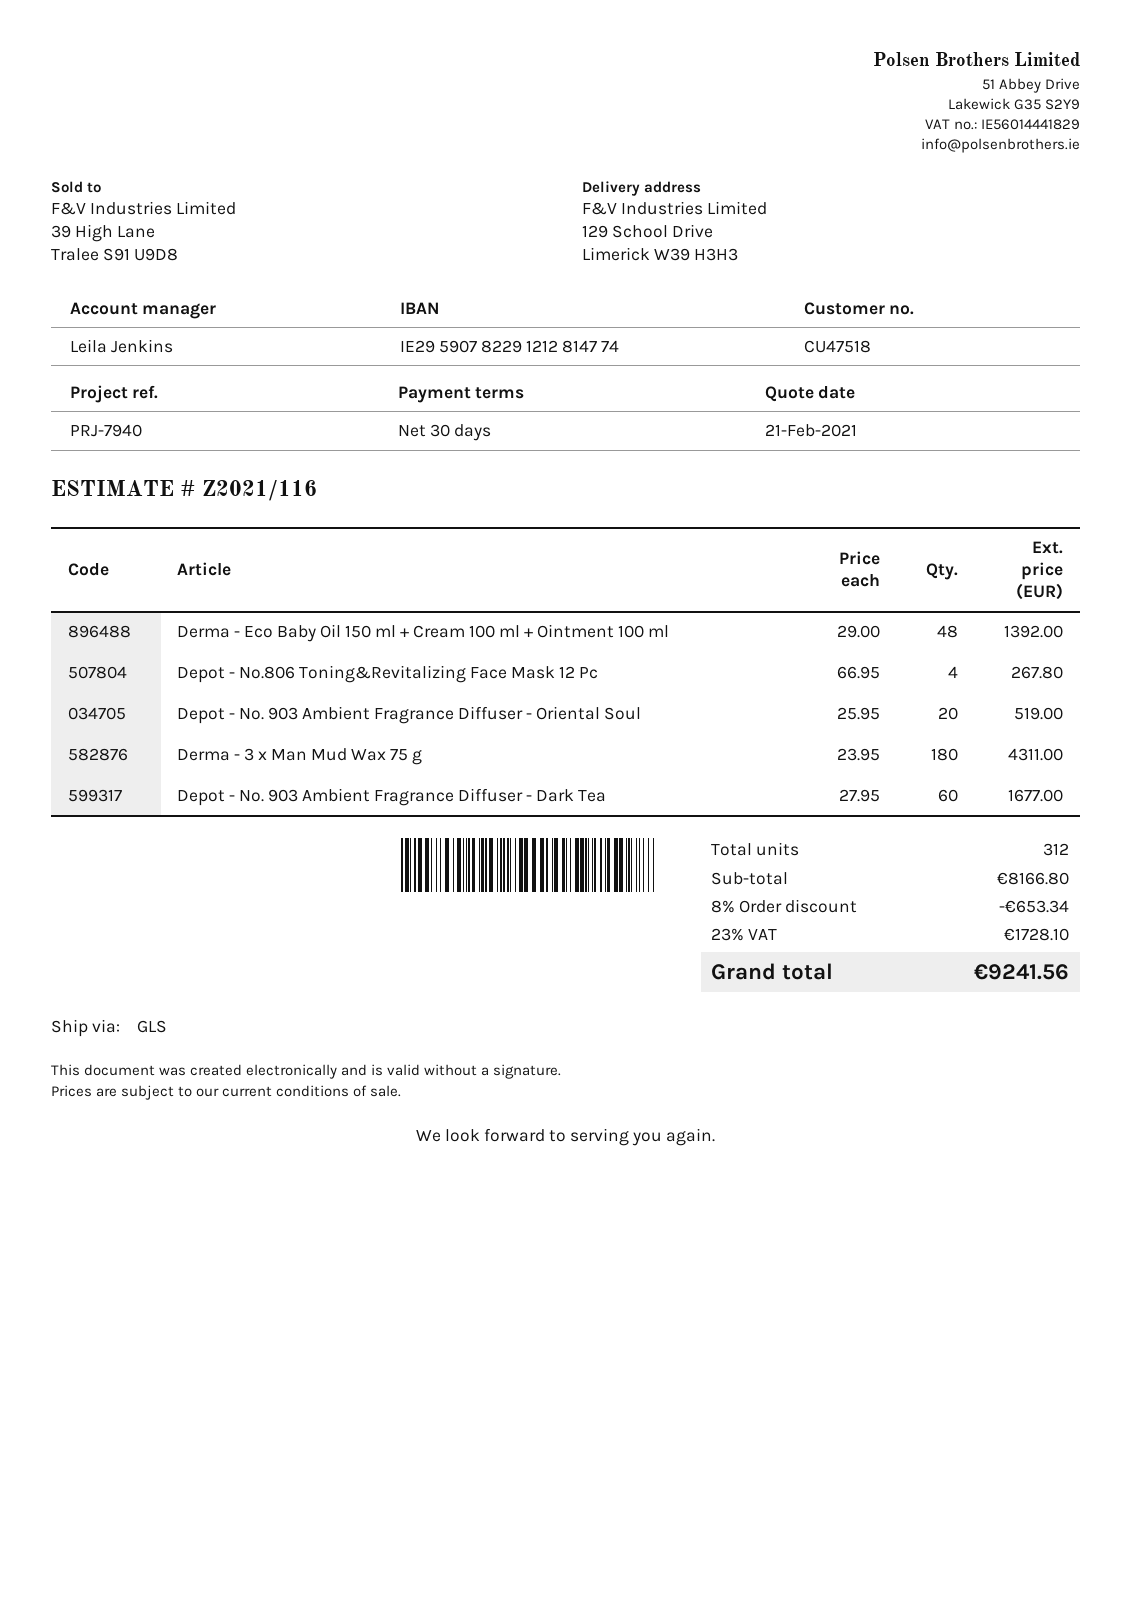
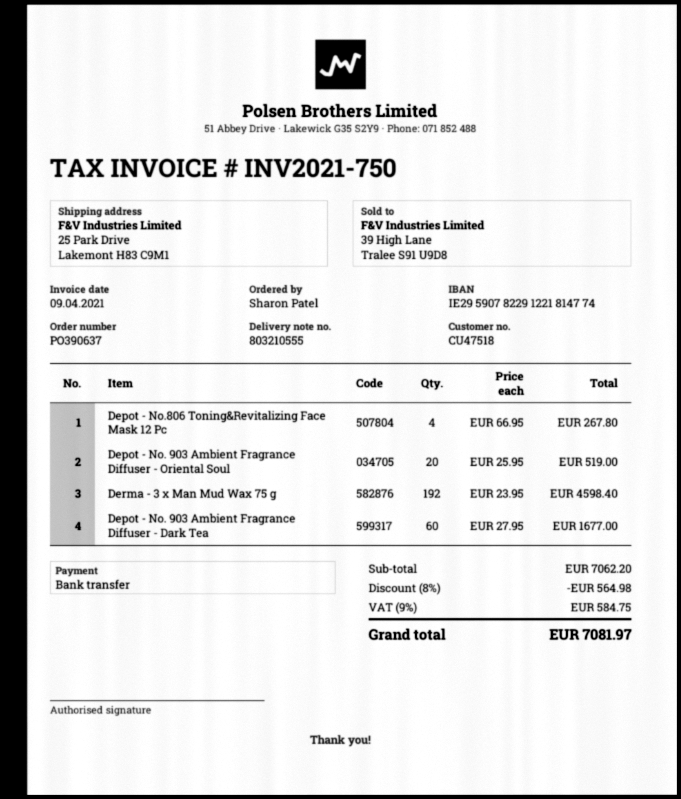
bank account: IE29590782291212814774 -> IE29590782291221814774
ship to: 129 School Drive, Limerick W39 H3H3 -> 25 Park Drive, Lakemont H83 C9M1
Derma - Eco Baby Oil 150 ml + Cream 100 ml + Ointment 100 ml: 48 x 29.00 = 1392.00 -> none
Derma - 3 x Man Mud Wax 75 g: 180 x 23.95 = 4311.00 -> 192 x 23.95 = 4598.40
subtotal: 8166.80 -> 7062.20
discount: 8% = 653.34 -> 8% = 564.98
tax: 23% = 1728.10 -> 9% = 584.75
total: 9241.56 -> 7081.97

